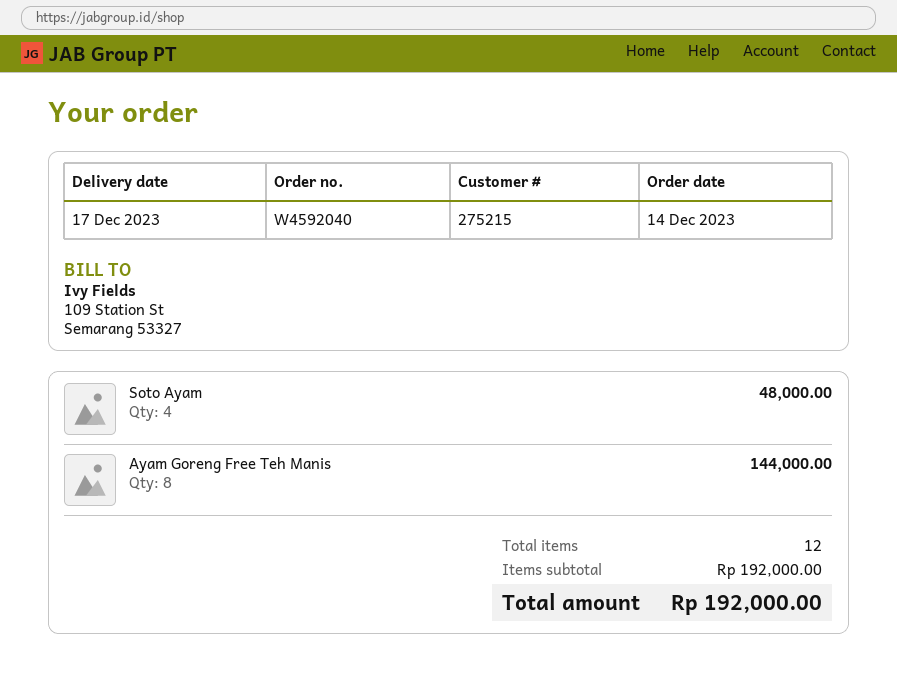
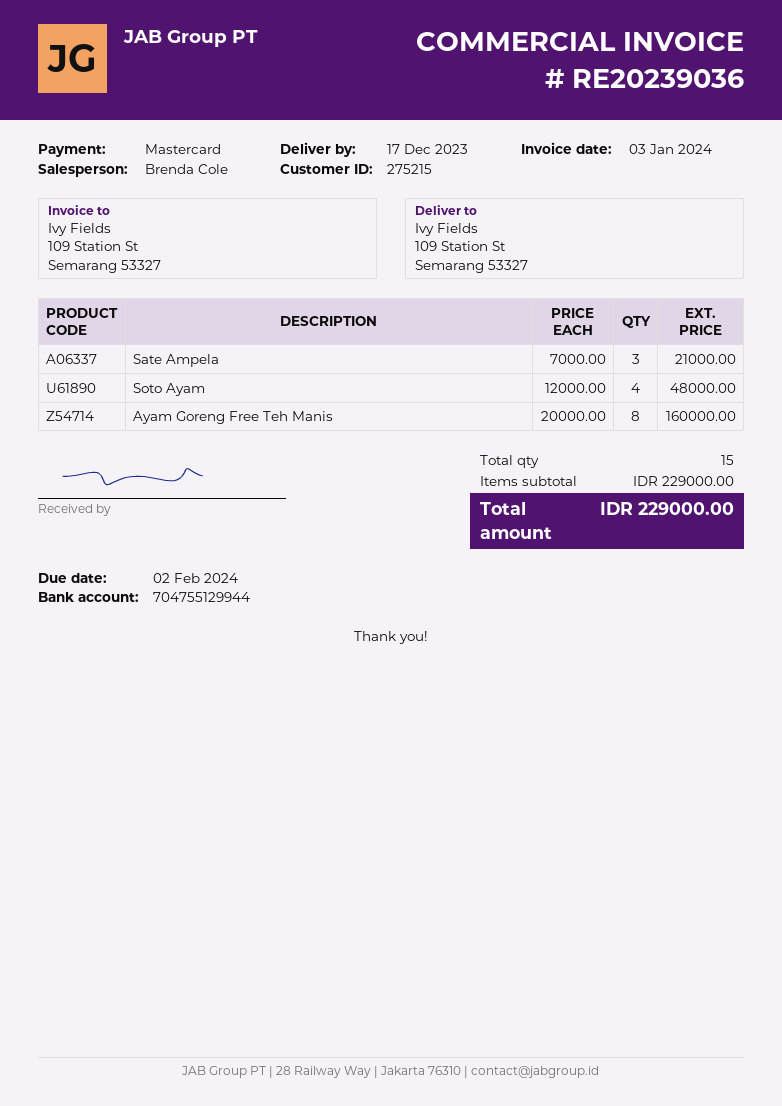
Ayam Goreng Free Teh Manis: 8 for 144000.00 -> 8 for 160000.00
Sate Ampela: none -> 3 for 21000.00
total quantity: 12 -> 15
subtotal: 192000.00 -> 229000.00
total: 192000.00 -> 229000.00

